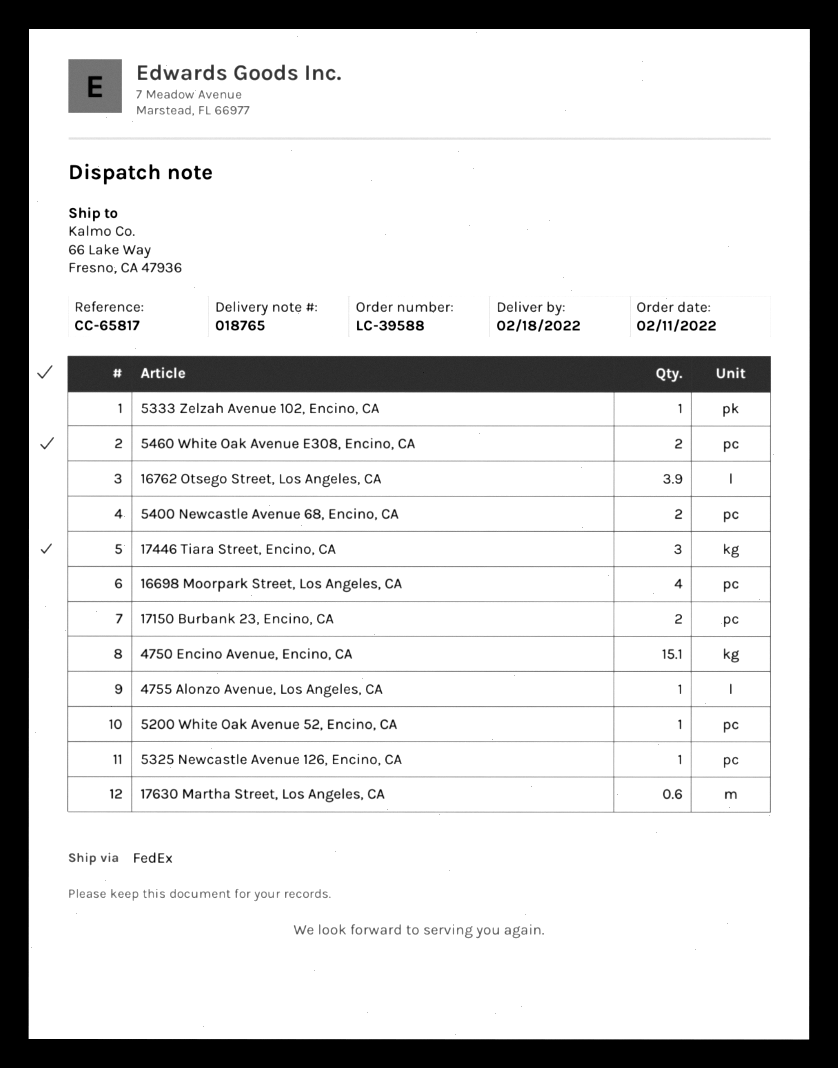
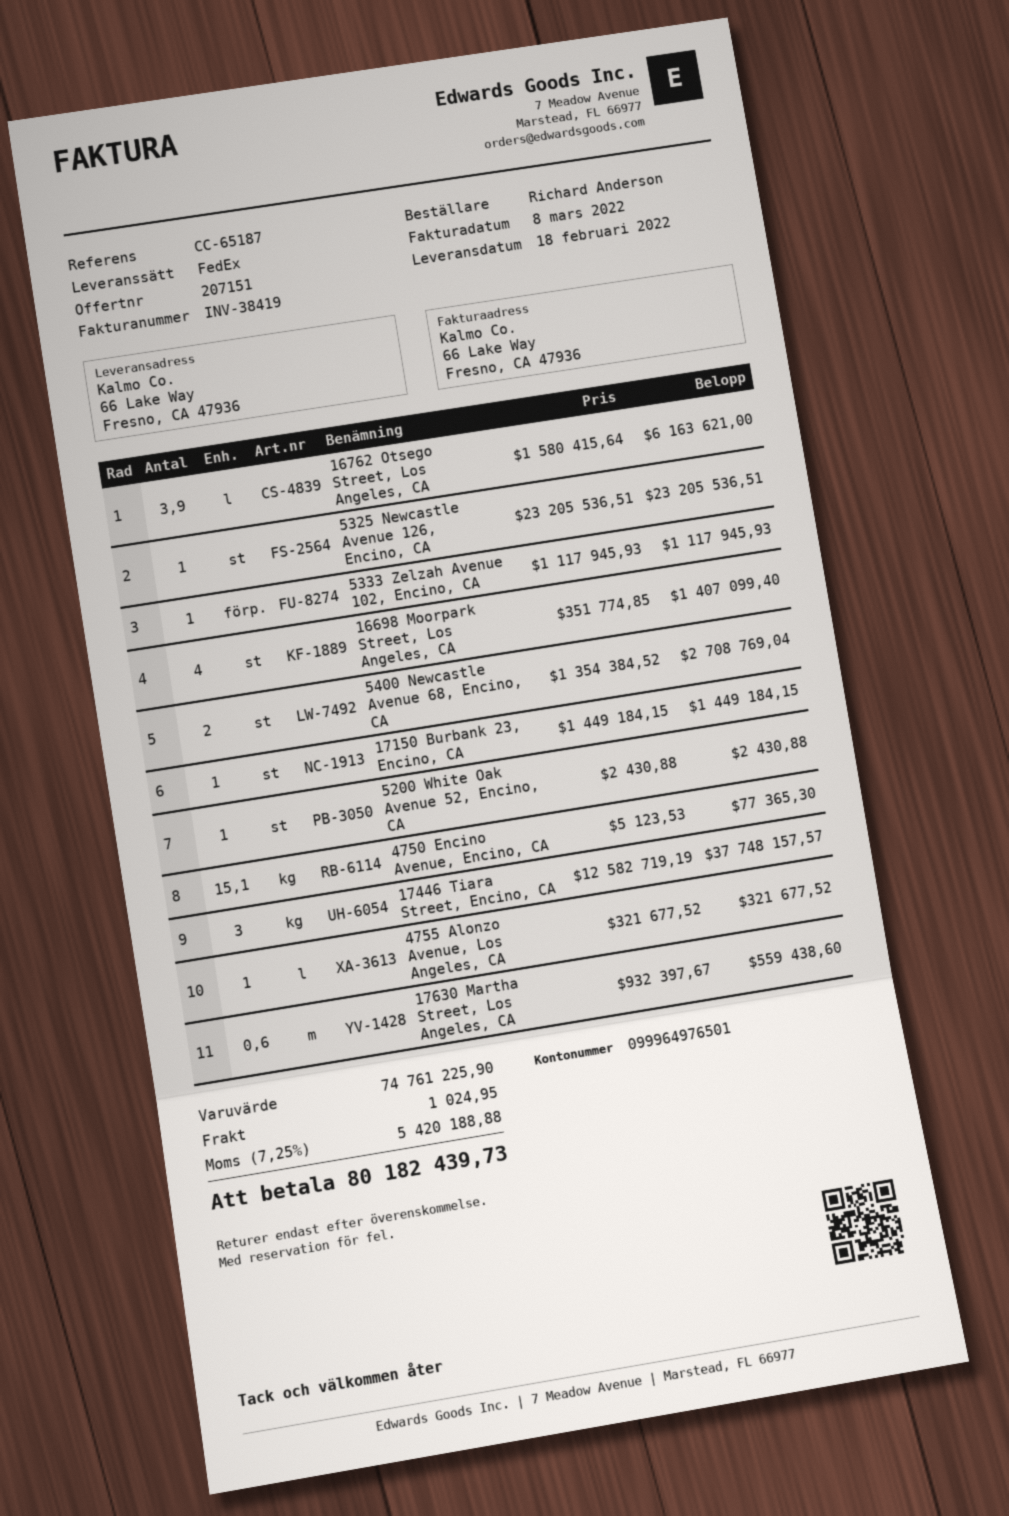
reference: CC-65817 -> CC-65187
5460 White Oak Avenue E308, Encino, CA: 2 -> none
17150 Burbank 23, Encino, CA: 2 -> 1

